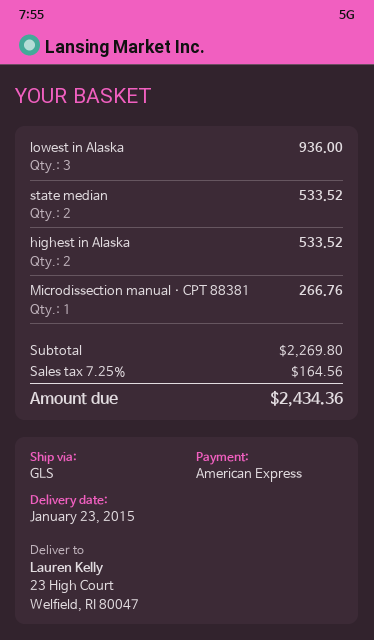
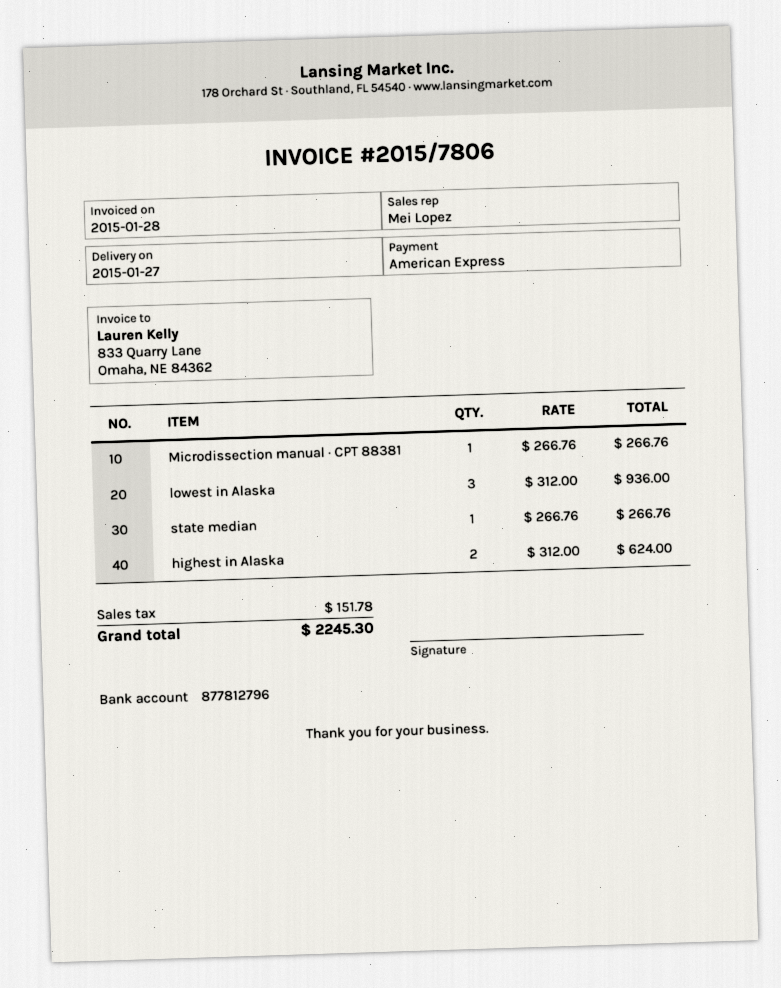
delivery date: 2015-01-23 -> 2015-01-27
state median: 2 for 533.52 -> 1 for 266.76
highest in Alaska: 2 for 533.52 -> 2 for 624.00
tax: 164.56 -> 151.78
total: 2434.36 -> 2245.30

